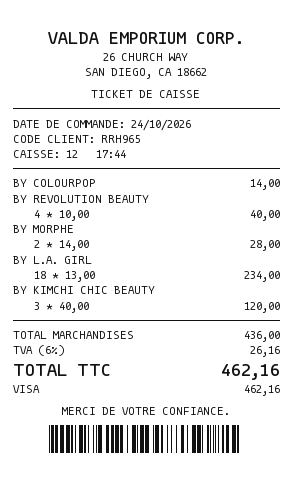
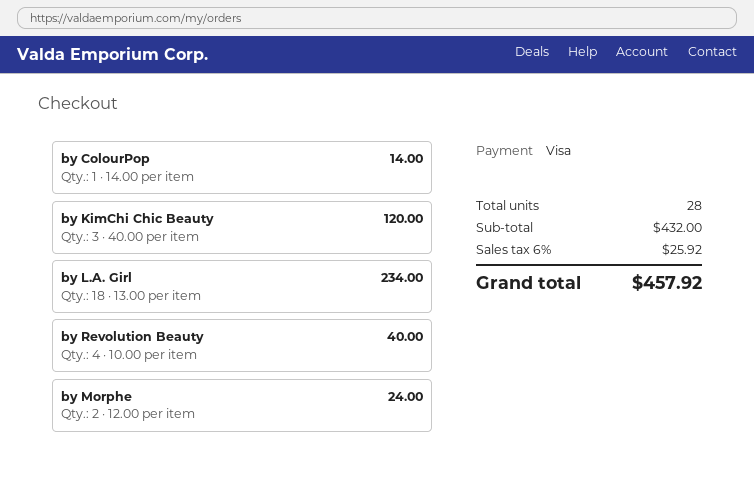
BY MORPHE: 2 x 14.00 = 28.00 -> 2 x 12.00 = 24.00
subtotal: 436.00 -> 432.00
tax: 6% = 26.16 -> 6% = 25.92
total: 462.16 -> 457.92

